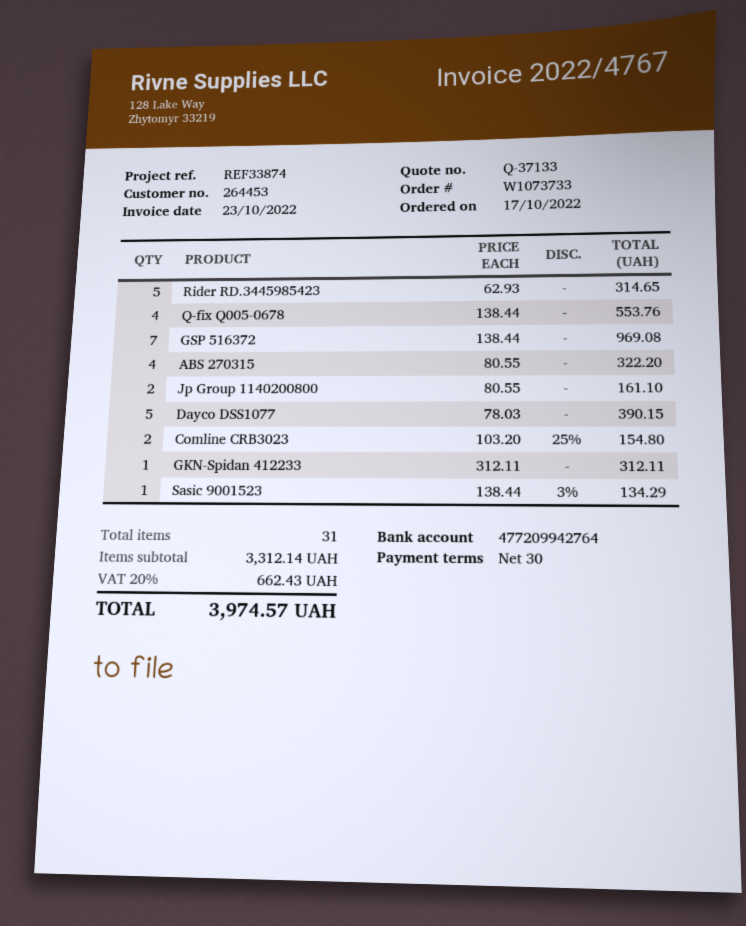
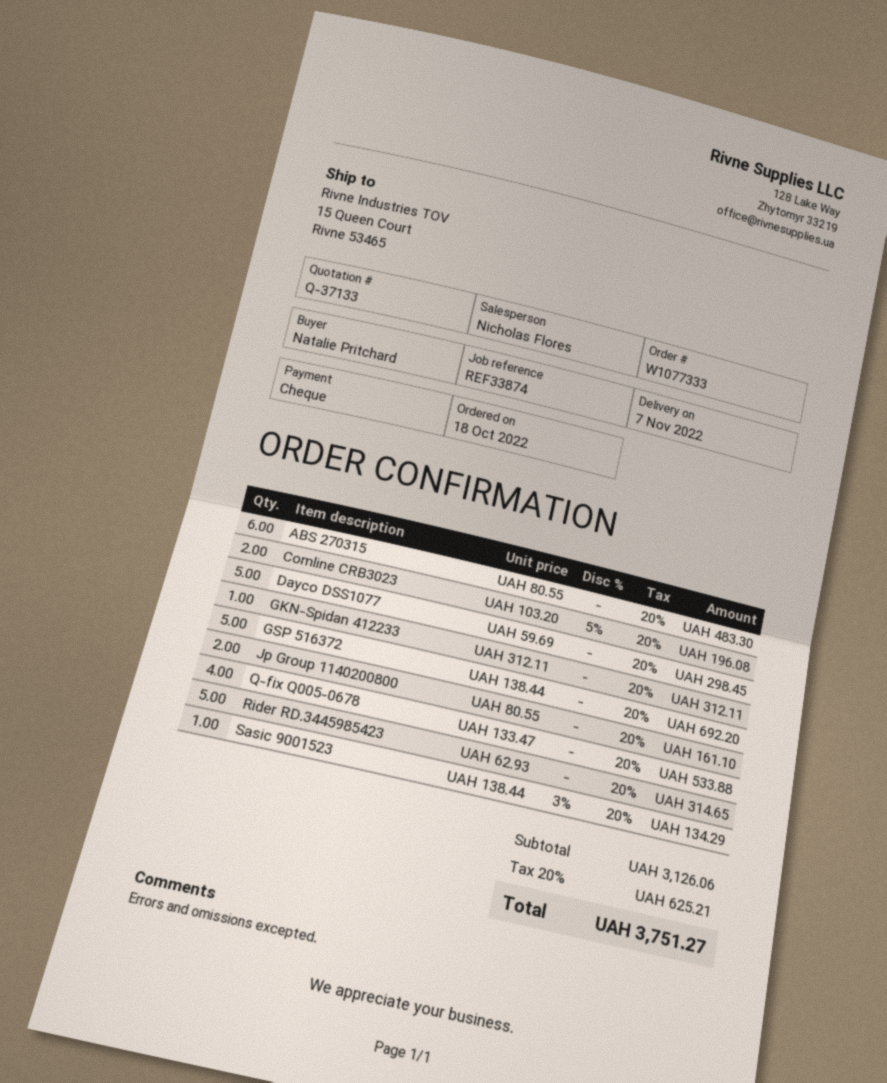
order number: W1073733 -> W1077333
order date: 2022-10-17 -> 2022-10-18
Q-fix Q005-0678: 4 x 138.44 = 553.76 -> 4 x 133.47 = 533.88
GSP 516372: 7 x 138.44 = 969.08 -> 5 x 138.44 = 692.20
ABS 270315: 4 x 80.55 = 322.20 -> 6 x 80.55 = 483.30
Dayco DSS1077: 5 x 78.03 = 390.15 -> 5 x 59.69 = 298.45
Comline CRB3023: 2 x 103.20 - 25% = 154.80 -> 2 x 103.20 - 5% = 196.08
subtotal: 3312.14 -> 3126.06
tax: 20% = 662.43 -> 20% = 625.21
total: 3974.57 -> 3751.27

